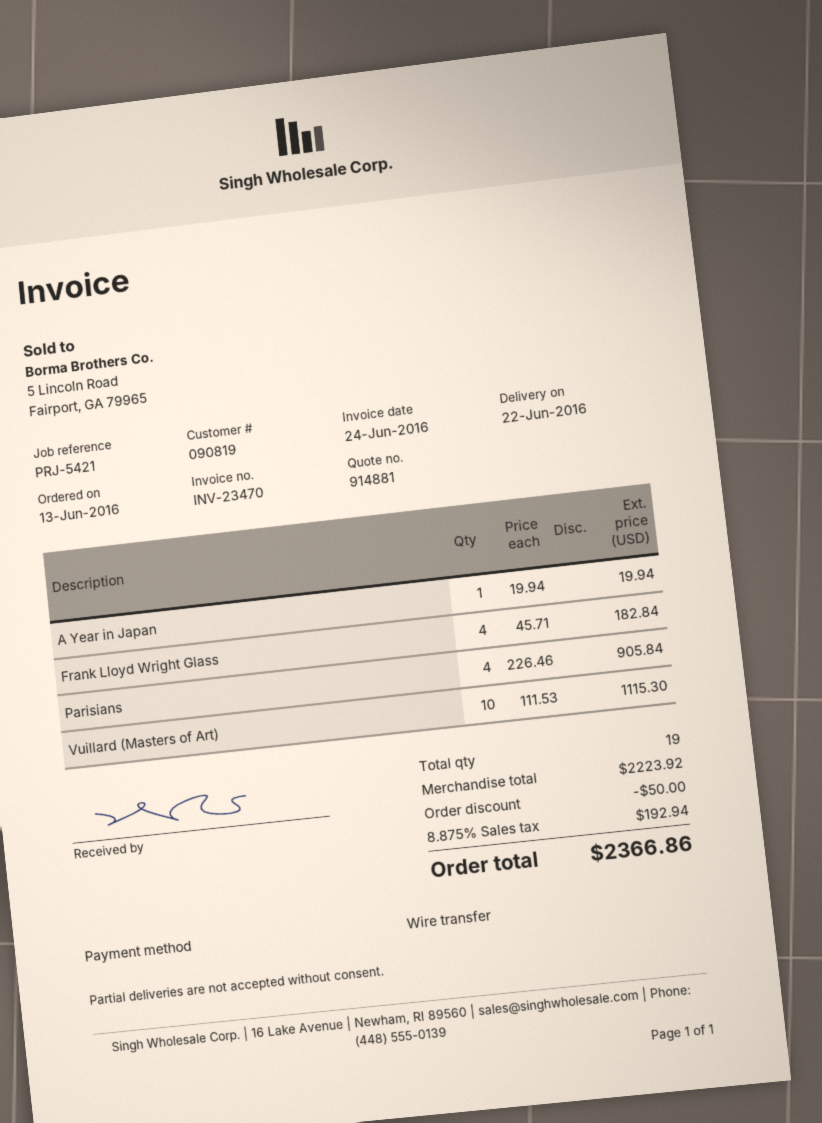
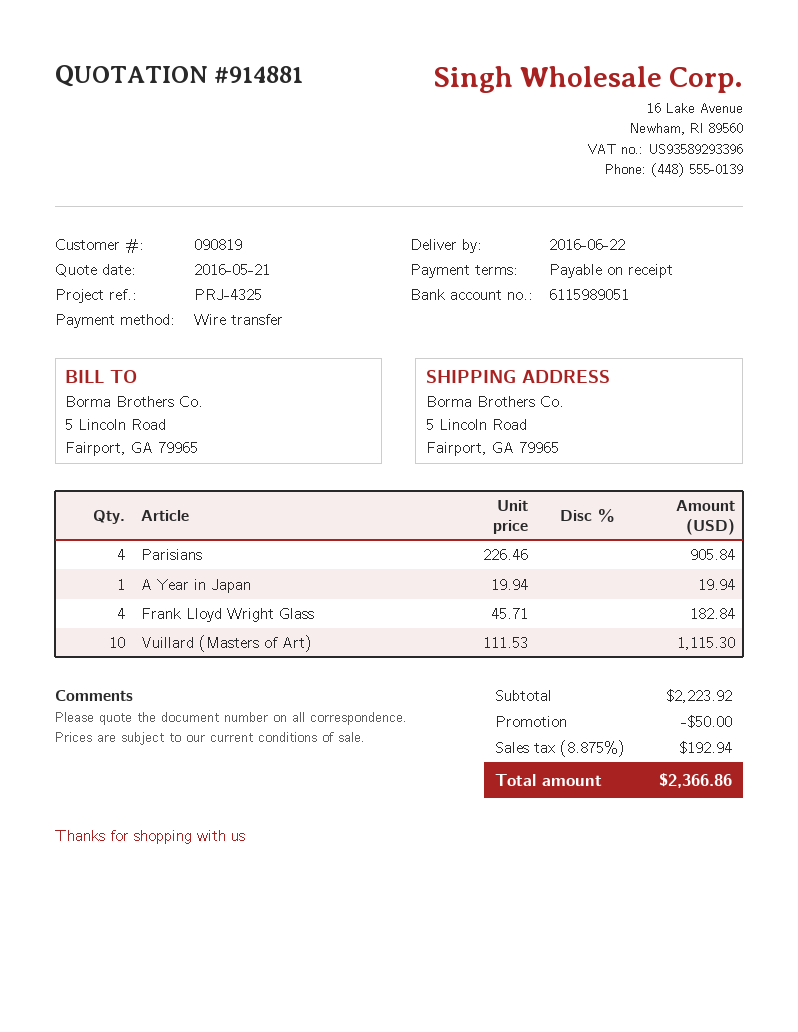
reference: PRJ-5421 -> PRJ-4325

